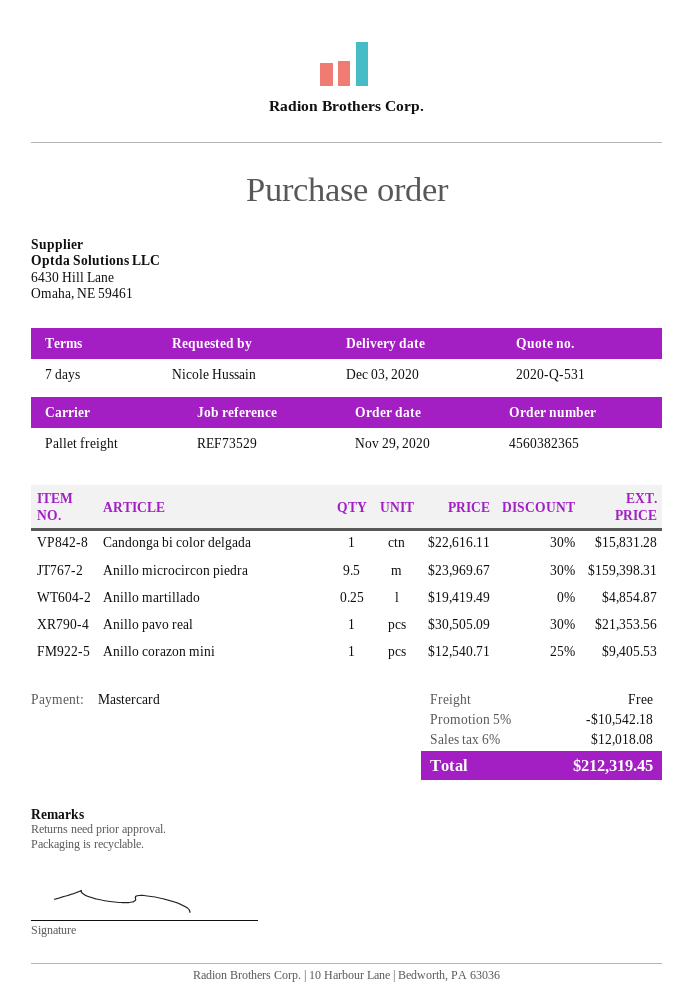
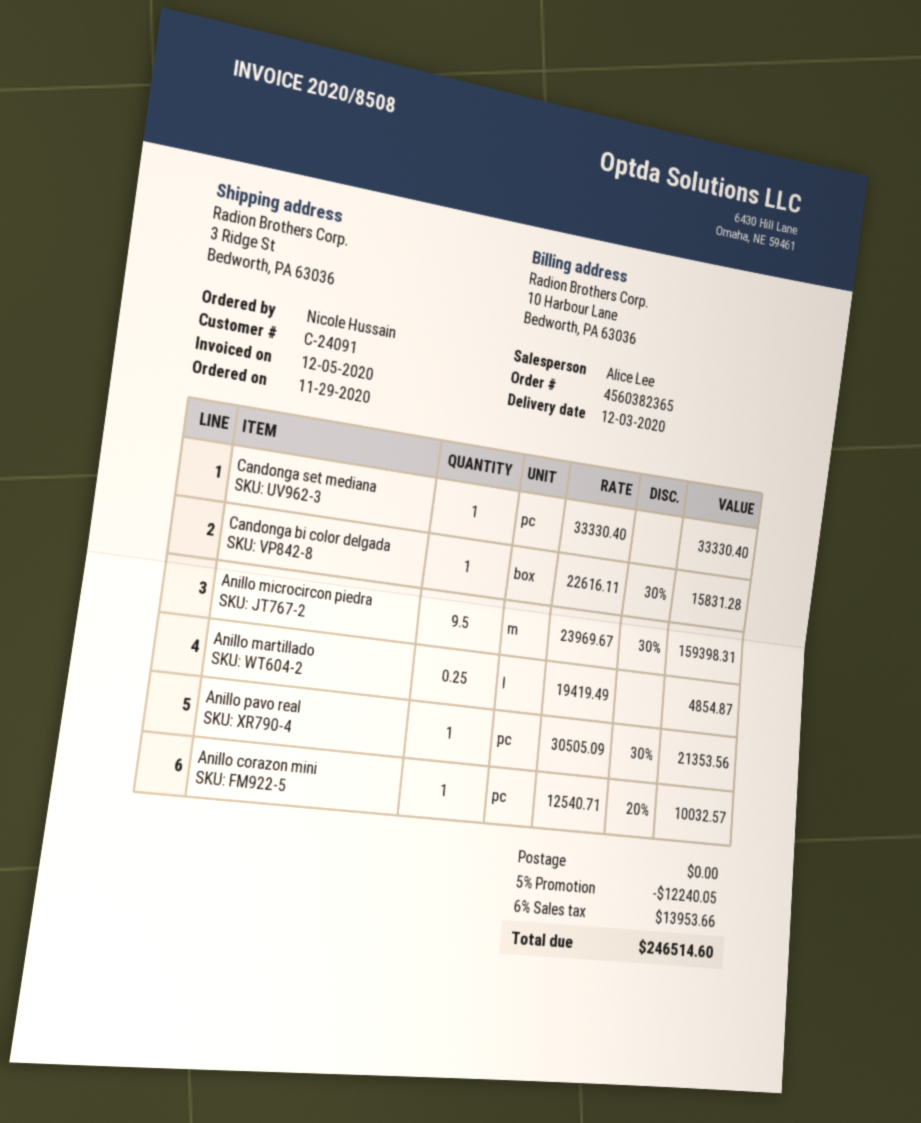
Anillo corazon mini: 1 x 12540.71 - 25% = 9405.53 -> 1 x 12540.71 - 20% = 10032.57
Candonga set mediana: none -> 1 x 33330.40 = 33330.40
discount: 5% = 10542.18 -> 5% = 12240.05
tax: 6% = 12018.08 -> 6% = 13953.66
total: 212319.45 -> 246514.60

